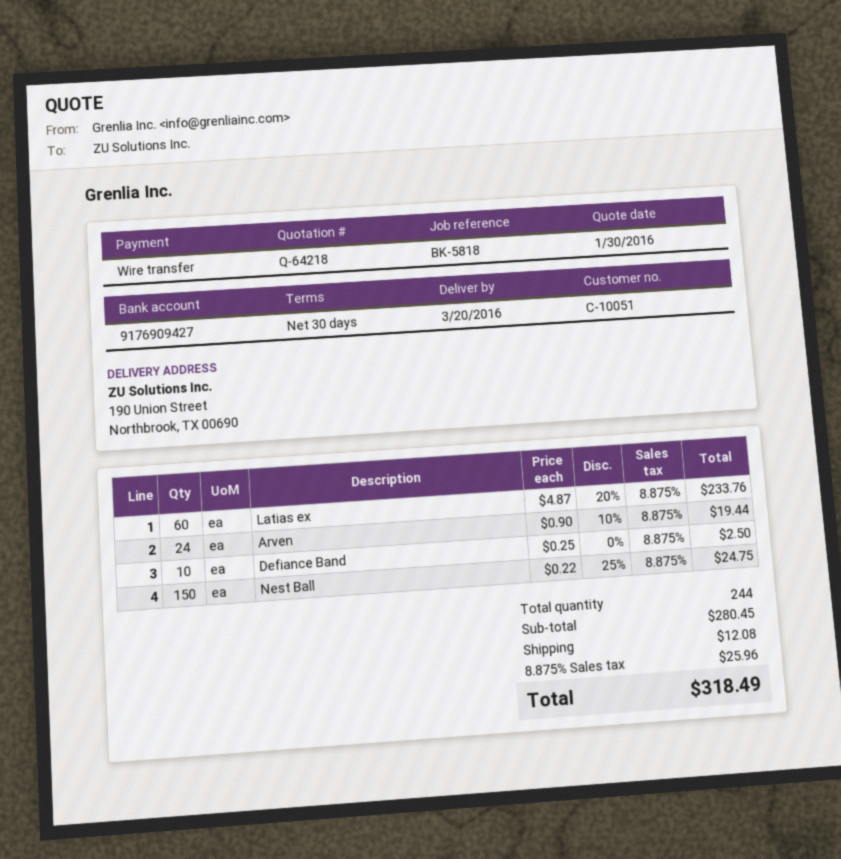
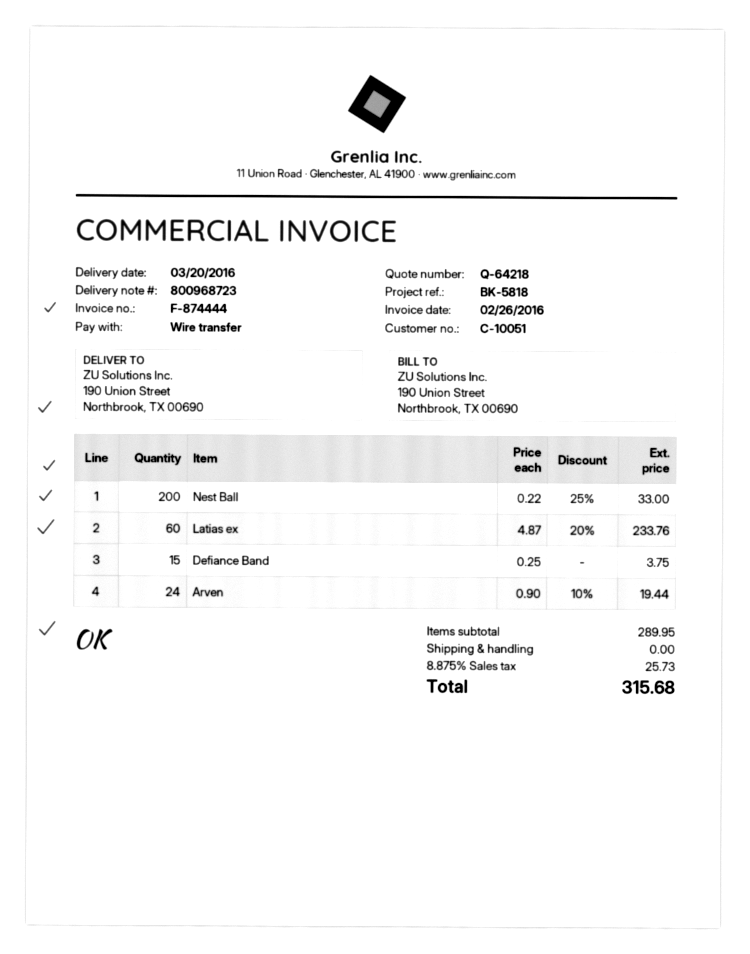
Defiance Band: 10 x 0.25 = 2.50 -> 15 x 0.25 = 3.75
Nest Ball: 150 x 0.22 - 25% = 24.75 -> 200 x 0.22 - 25% = 33.00
subtotal: 280.45 -> 289.95
shipping: 12.08 -> 0.00
tax: 8.875% = 25.96 -> 8.875% = 25.73
total: 318.49 -> 315.68

